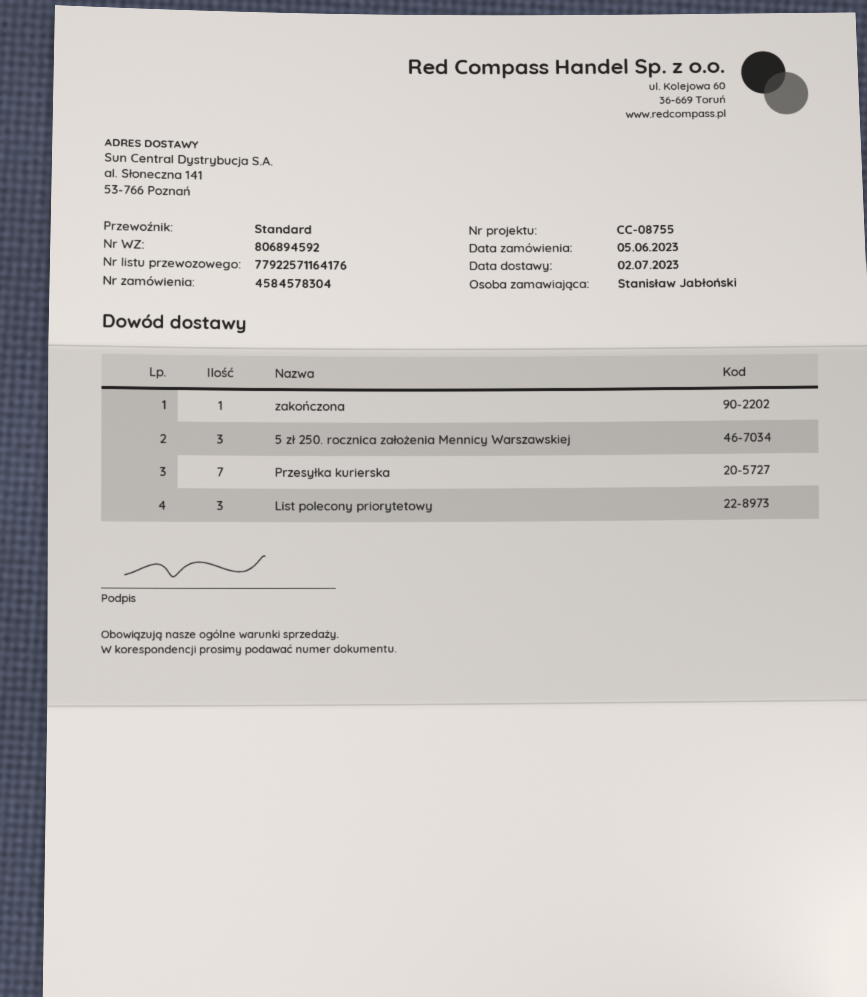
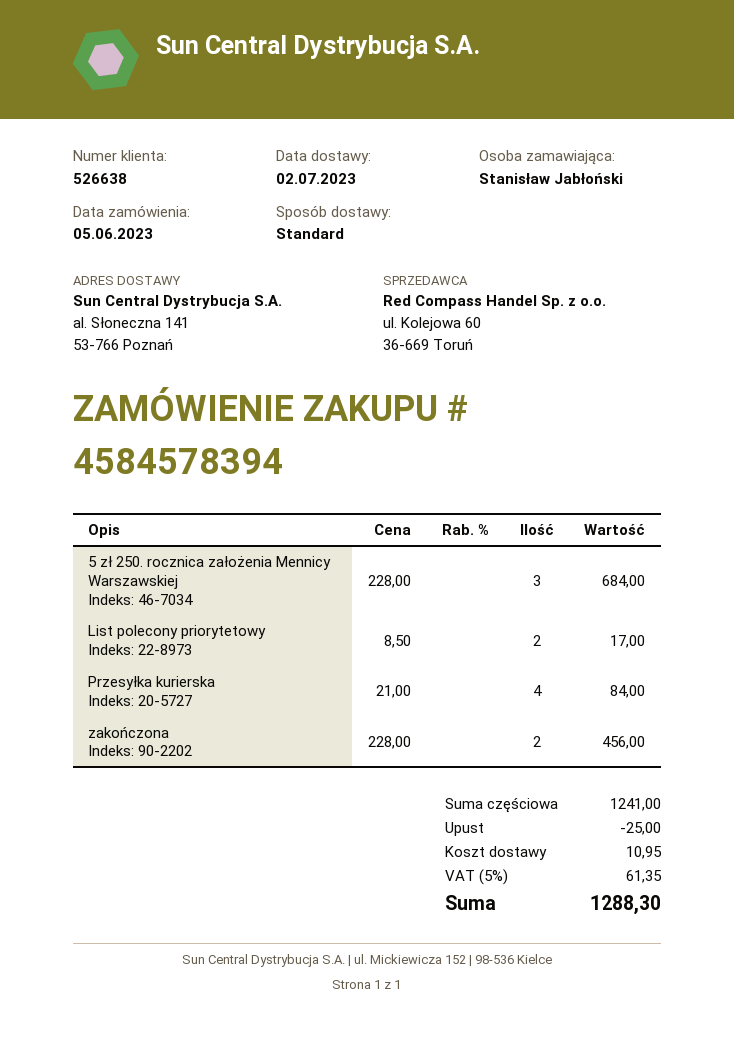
order number: 4584578304 -> 4584578394
zakończona: 1 -> 2
Przesyłka kurierska: 7 -> 4
List polecony priorytetowy: 3 -> 2

